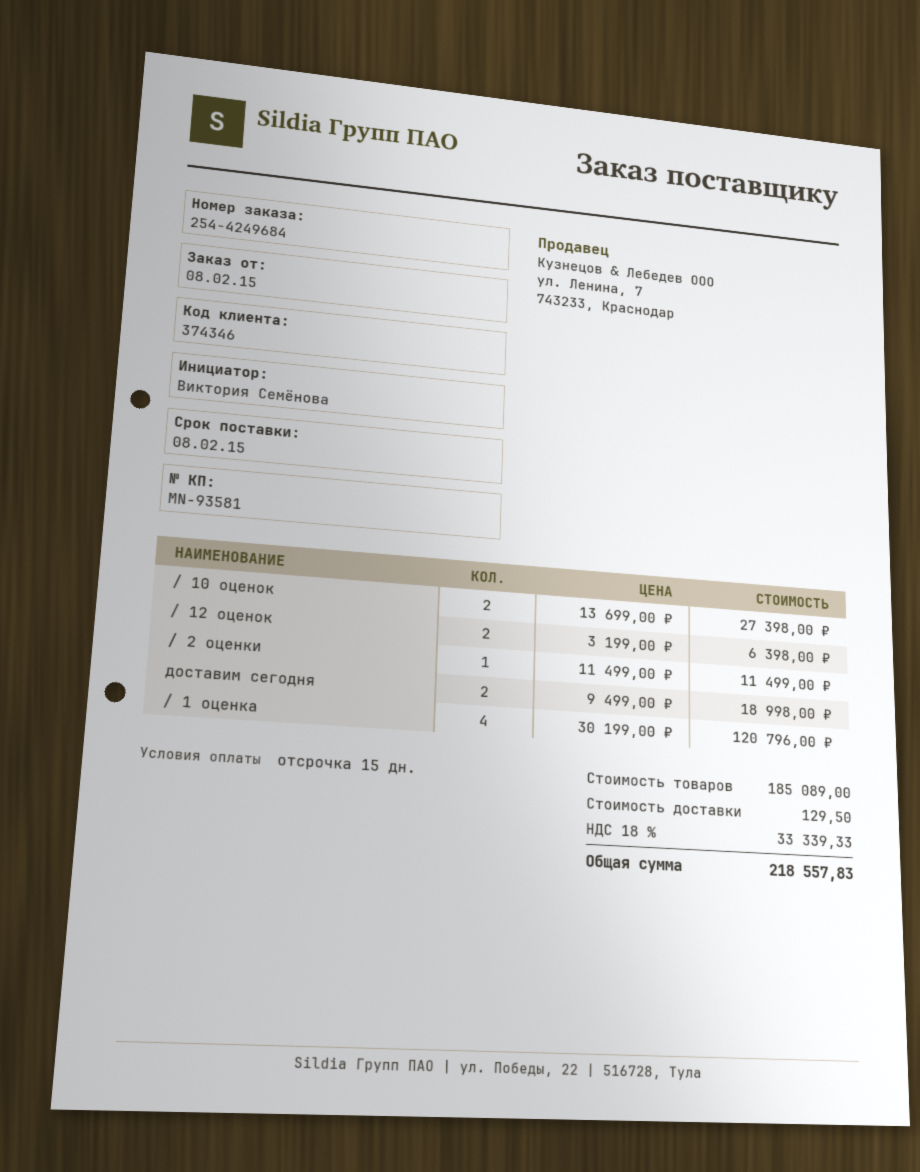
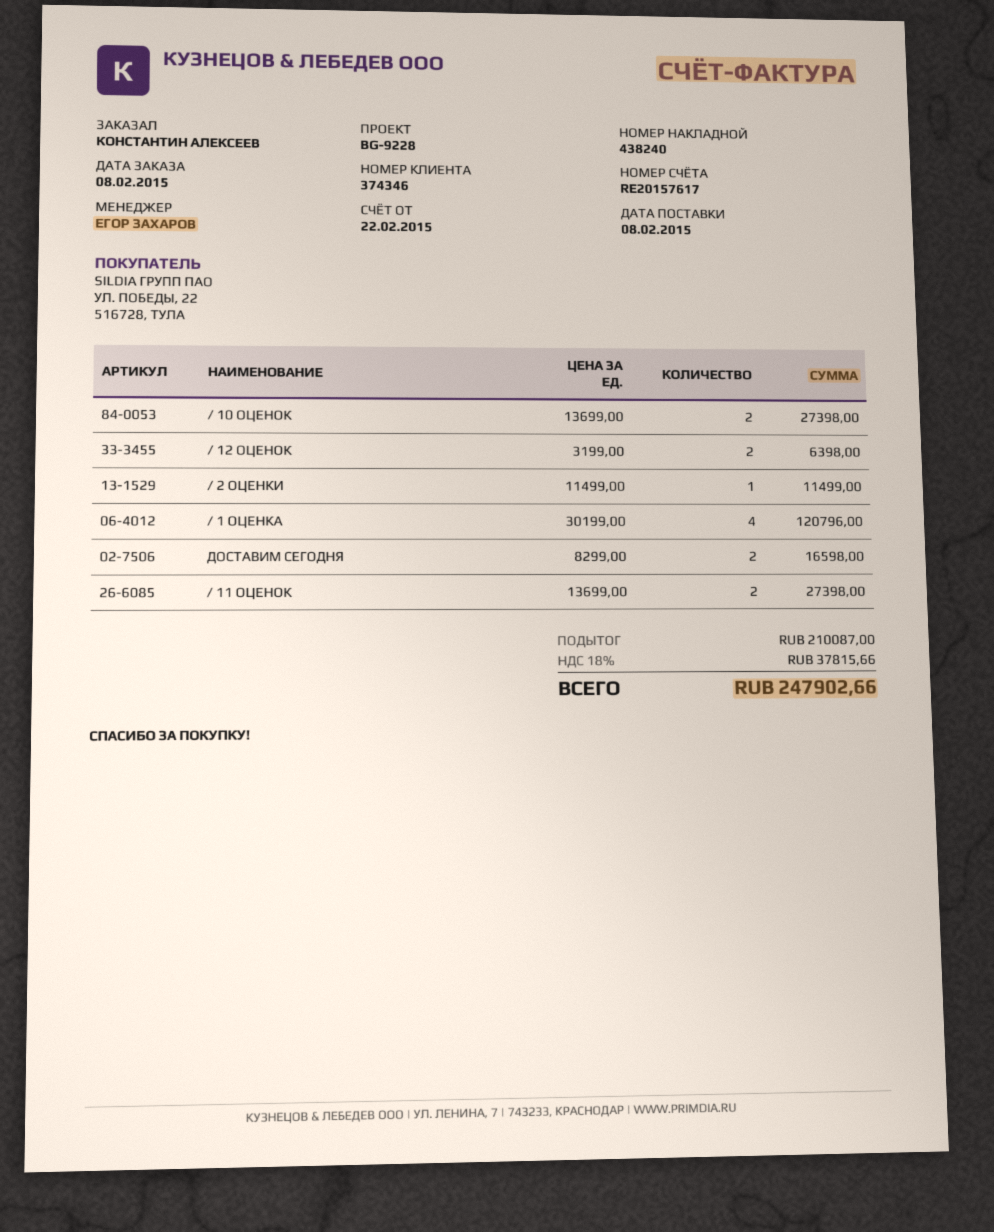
ordered by: Виктория Семёнова -> КОНСТАНТИН АЛЕКСЕЕВ
доставим сегодня: 2 x 9499.00 = 18998.00 -> 2 x 8299.00 = 16598.00
/ 11 ОЦЕНОК: none -> 2 x 13699.00 = 27398.00
subtotal: 185089.00 -> 210087.00
shipping: 129.50 -> none
tax: 18% = 33339.33 -> 18% = 37815.66
total: 218557.83 -> 247902.66

